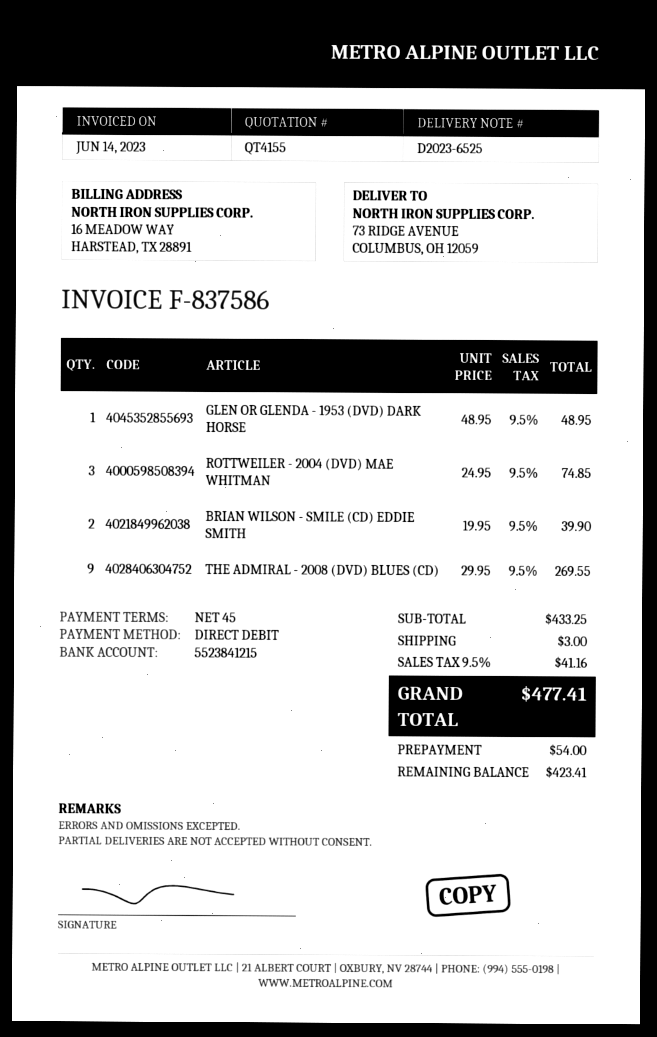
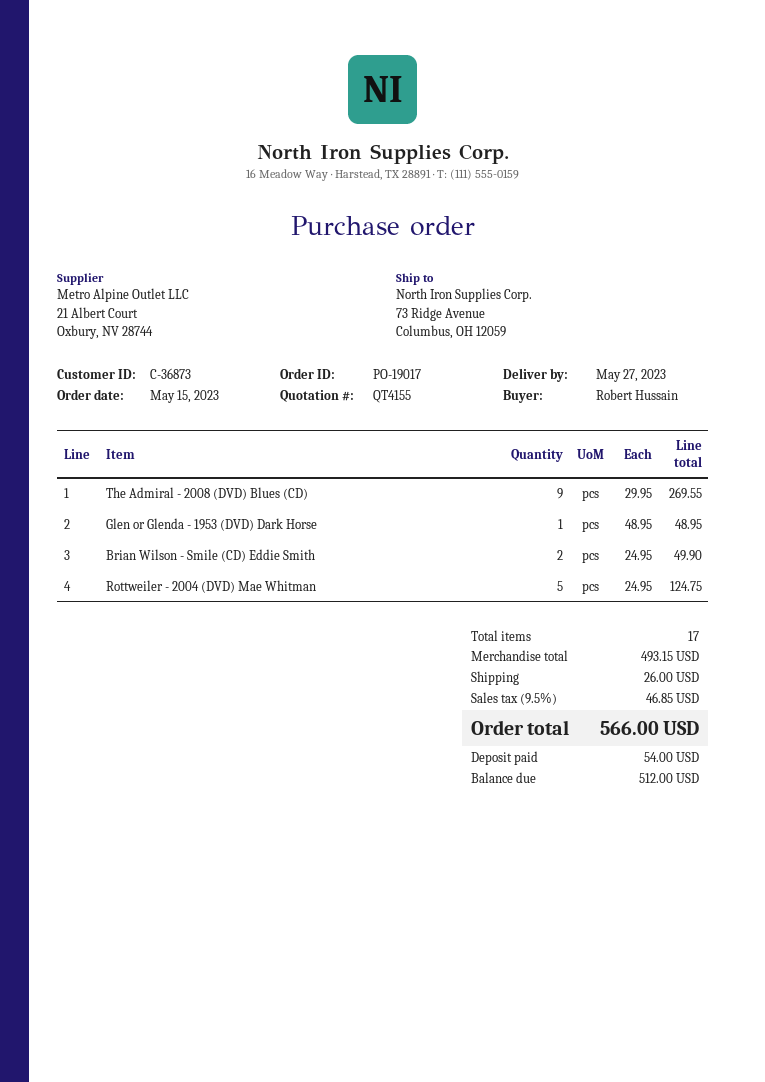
ROTTWEILER - 2004 (DVD) MAE WHITMAN: 3 x 24.95 = 74.85 -> 5 x 24.95 = 124.75
BRIAN WILSON - SMILE (CD) EDDIE SMITH: 2 x 19.95 = 39.90 -> 2 x 24.95 = 49.90
subtotal: 433.25 -> 493.15
shipping: 3.00 -> 26.00
tax: 9.5% = 41.16 -> 9.5% = 46.85
total: 477.41 -> 566.00
balance: 423.41 -> 512.00

